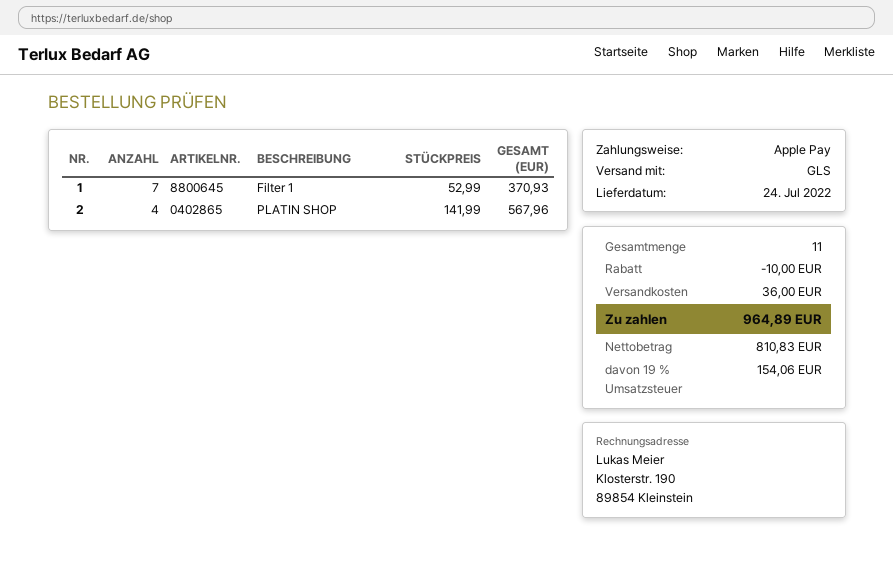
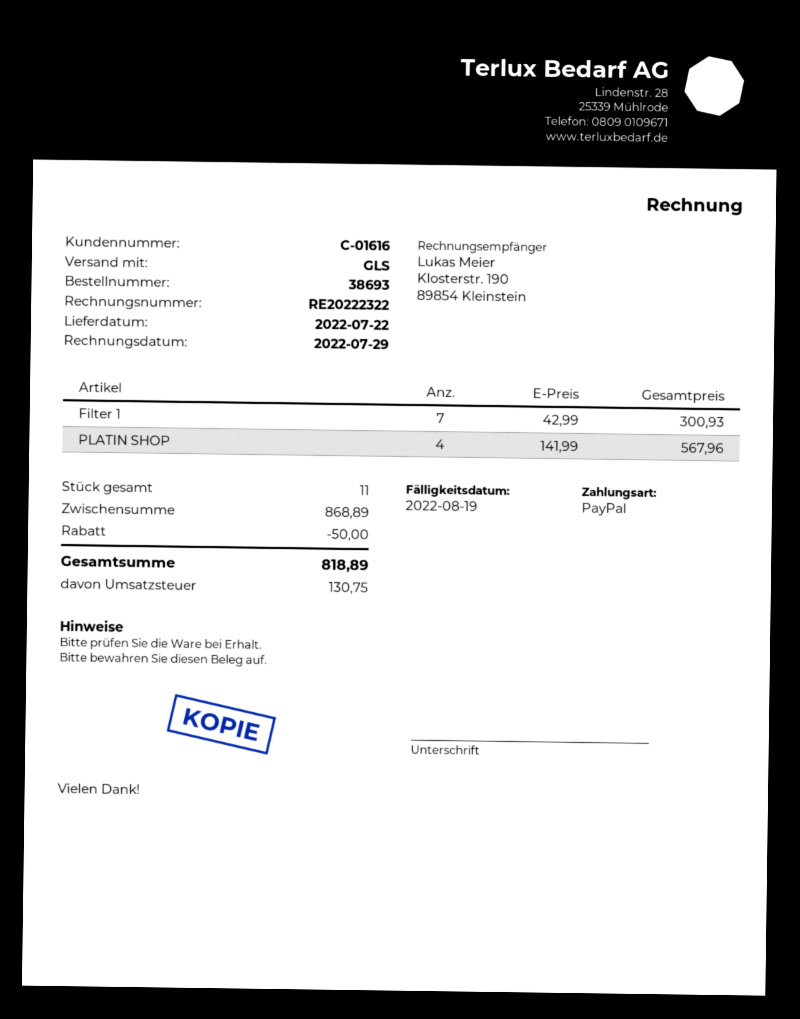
delivery date: 2022-07-24 -> 2022-07-22
payment method: Apple Pay -> PayPal
Filter 1: 7 x 52.99 = 370.93 -> 7 x 42.99 = 300.93
discount: 10.00 -> 50.00
shipping: 36.00 -> none
tax: 154.06 -> 130.75
total: 964.89 -> 818.89

